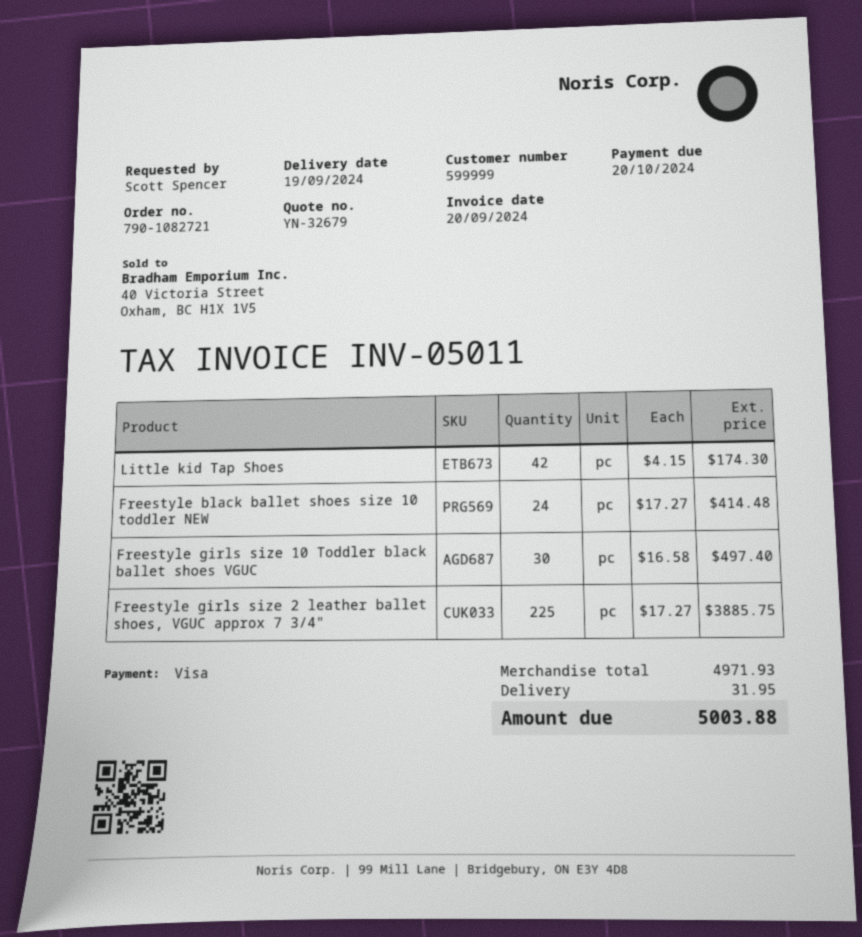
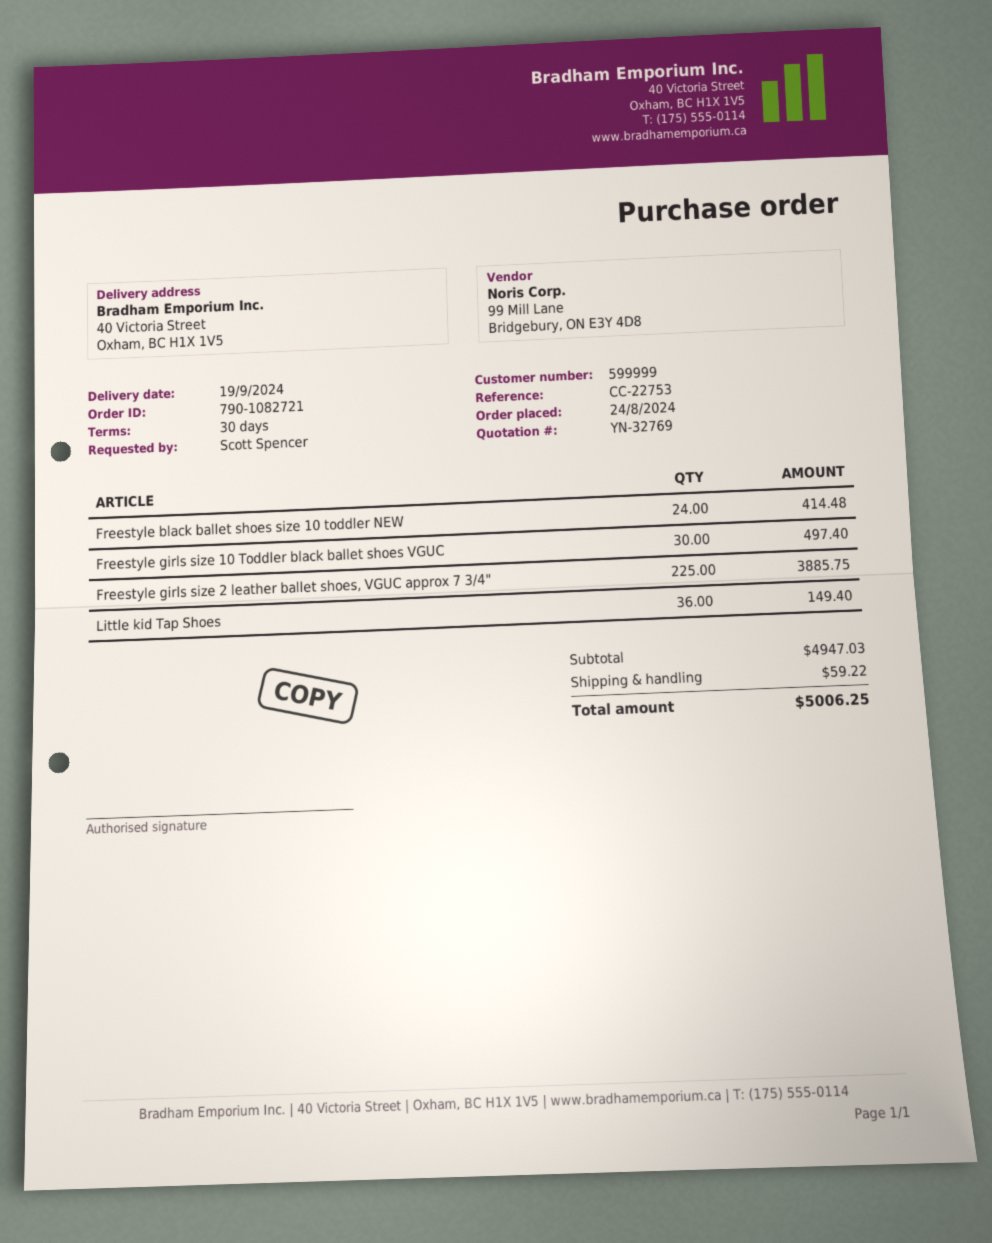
quote number: YN-32679 -> YN-32769
Little kid Tap Shoes: 42 for 174.30 -> 36 for 149.40
subtotal: 4971.93 -> 4947.03
shipping: 31.95 -> 59.22
total: 5003.88 -> 5006.25

